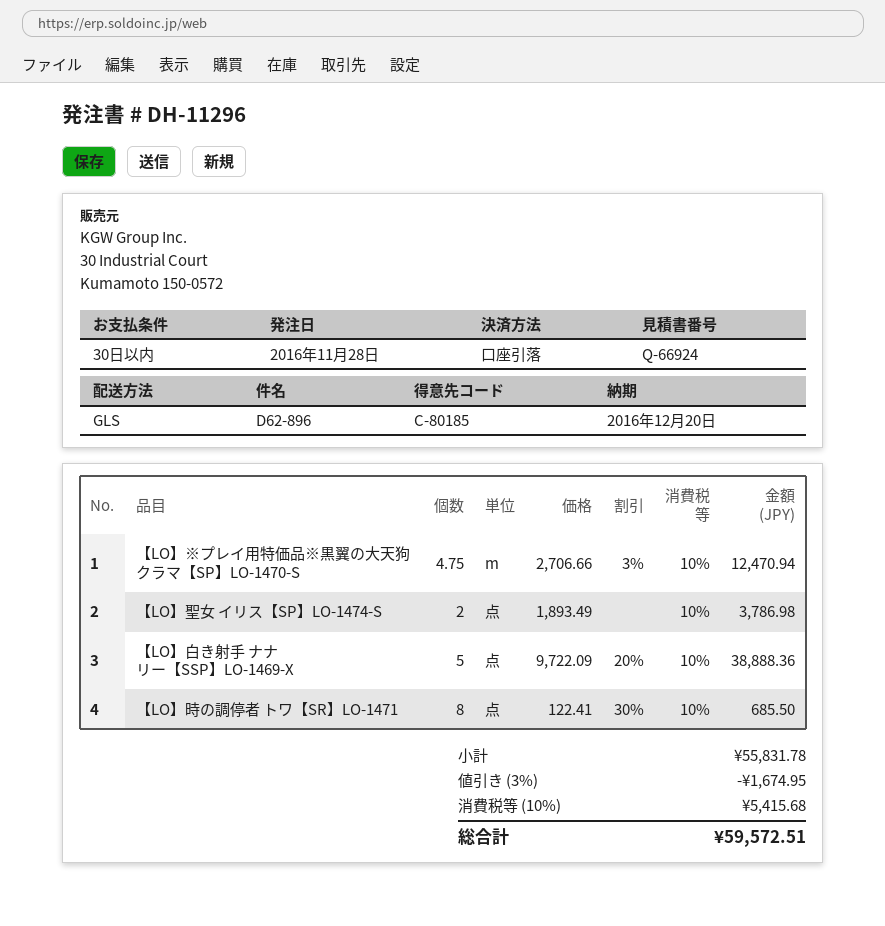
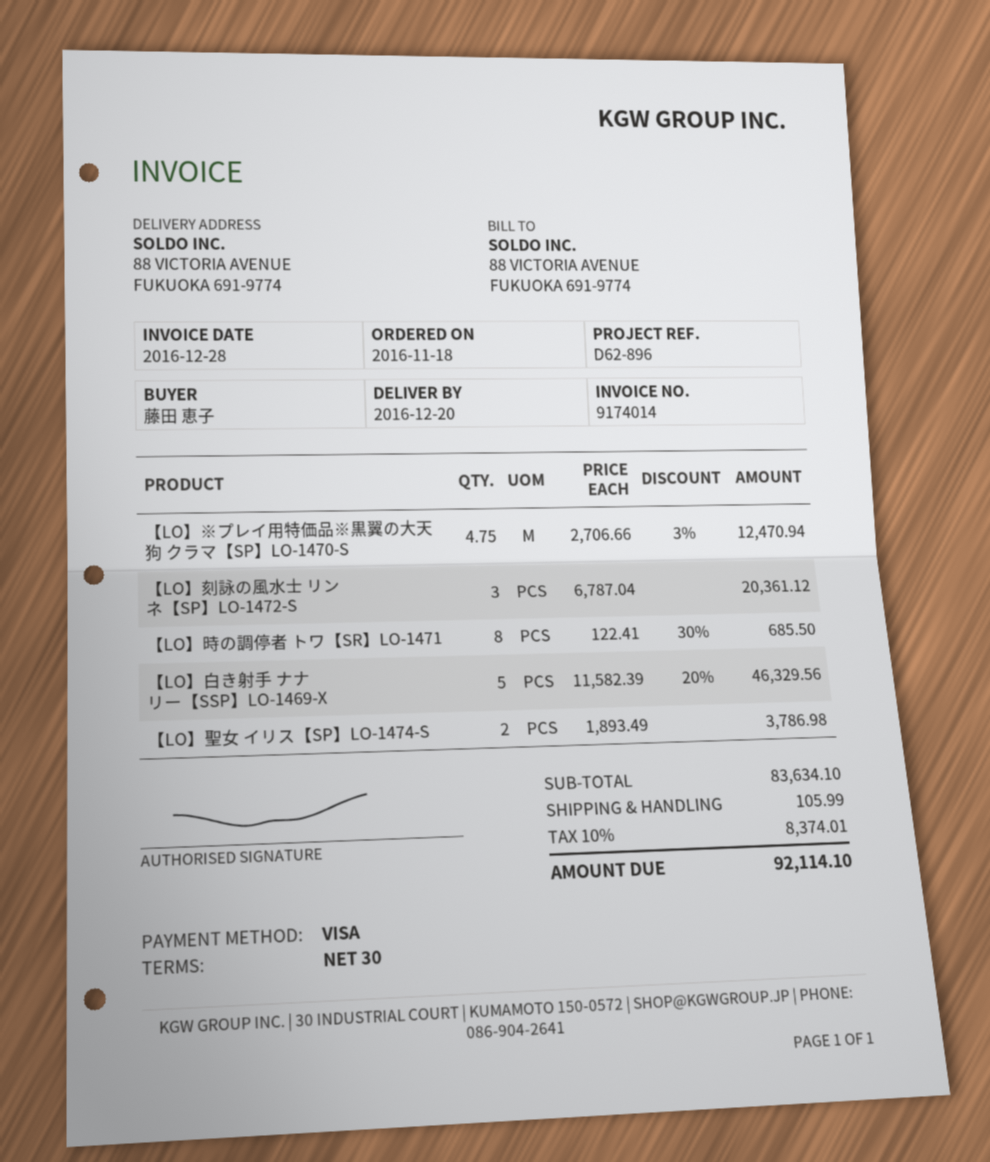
order date: 2016-11-28 -> 2016-11-18
payment method: direct debit -> Visa
【LO】白き射手 ナナリー【SSP】LO-1469-X: 5 x 9722.09 - 20% = 38888.36 -> 5 x 11582.39 - 20% = 46329.56
【LO】刻詠の風水士 リンネ【SP】LO-1472-S: none -> 3 x 6787.04 = 20361.12
subtotal: 55831.78 -> 83634.10
discount: 3% = 1674.95 -> none
shipping: none -> 105.99
tax: 10% = 5415.68 -> 10% = 8374.01
total: 59572.51 -> 92114.10

